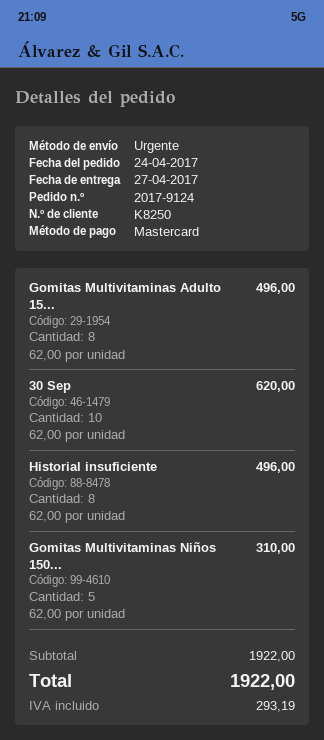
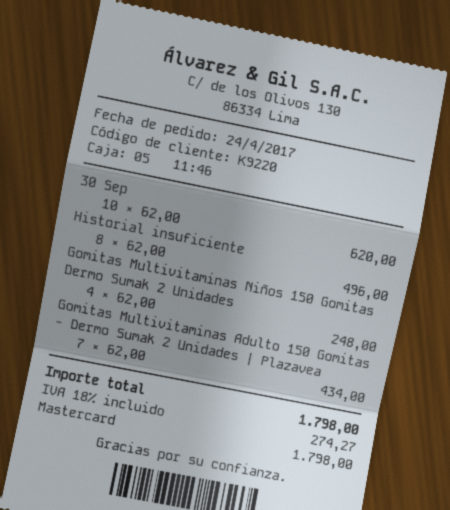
customer number: K8250 -> K9220
Gomitas Multivitaminas Adulto 15...: 8 x 62.00 = 496.00 -> 7 x 62.00 = 434.00
Gomitas Multivitaminas Niños 150...: 5 x 62.00 = 310.00 -> 4 x 62.00 = 248.00
tax: 293.19 -> 274.27
total: 1922.00 -> 1798.00

